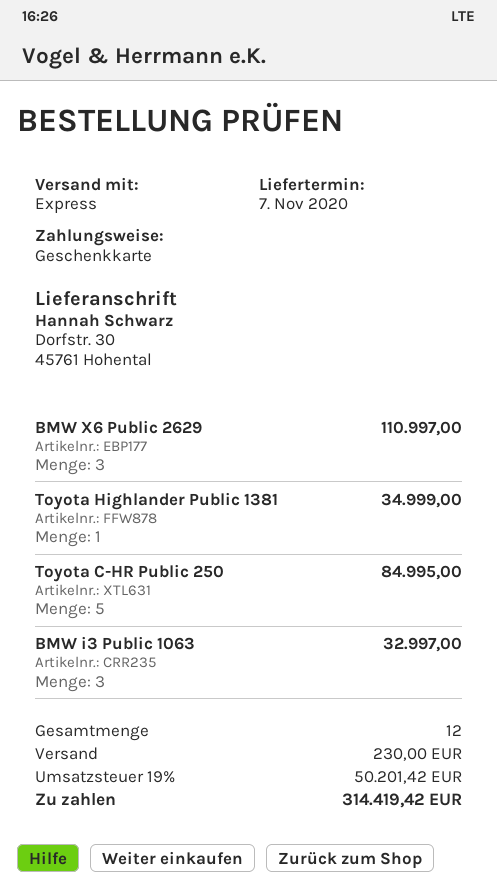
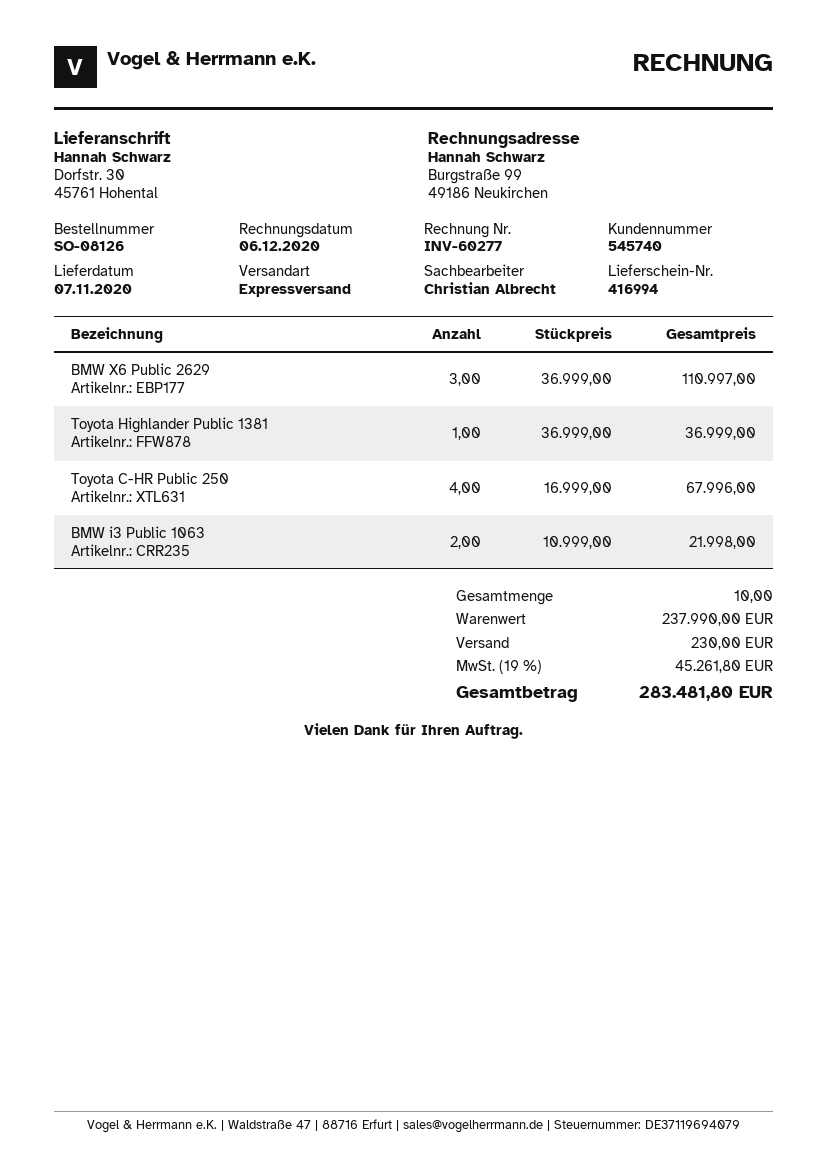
Toyota Highlander Public 1381: 1 for 34999.00 -> 1 for 36999.00
Toyota C-HR Public 250: 5 for 84995.00 -> 4 for 67996.00
BMW i3 Public 1063: 3 for 32997.00 -> 2 for 21998.00
total quantity: 12 -> 10
tax: 19% = 50201.42 -> 19% = 45261.80
total: 314419.42 -> 283481.80

